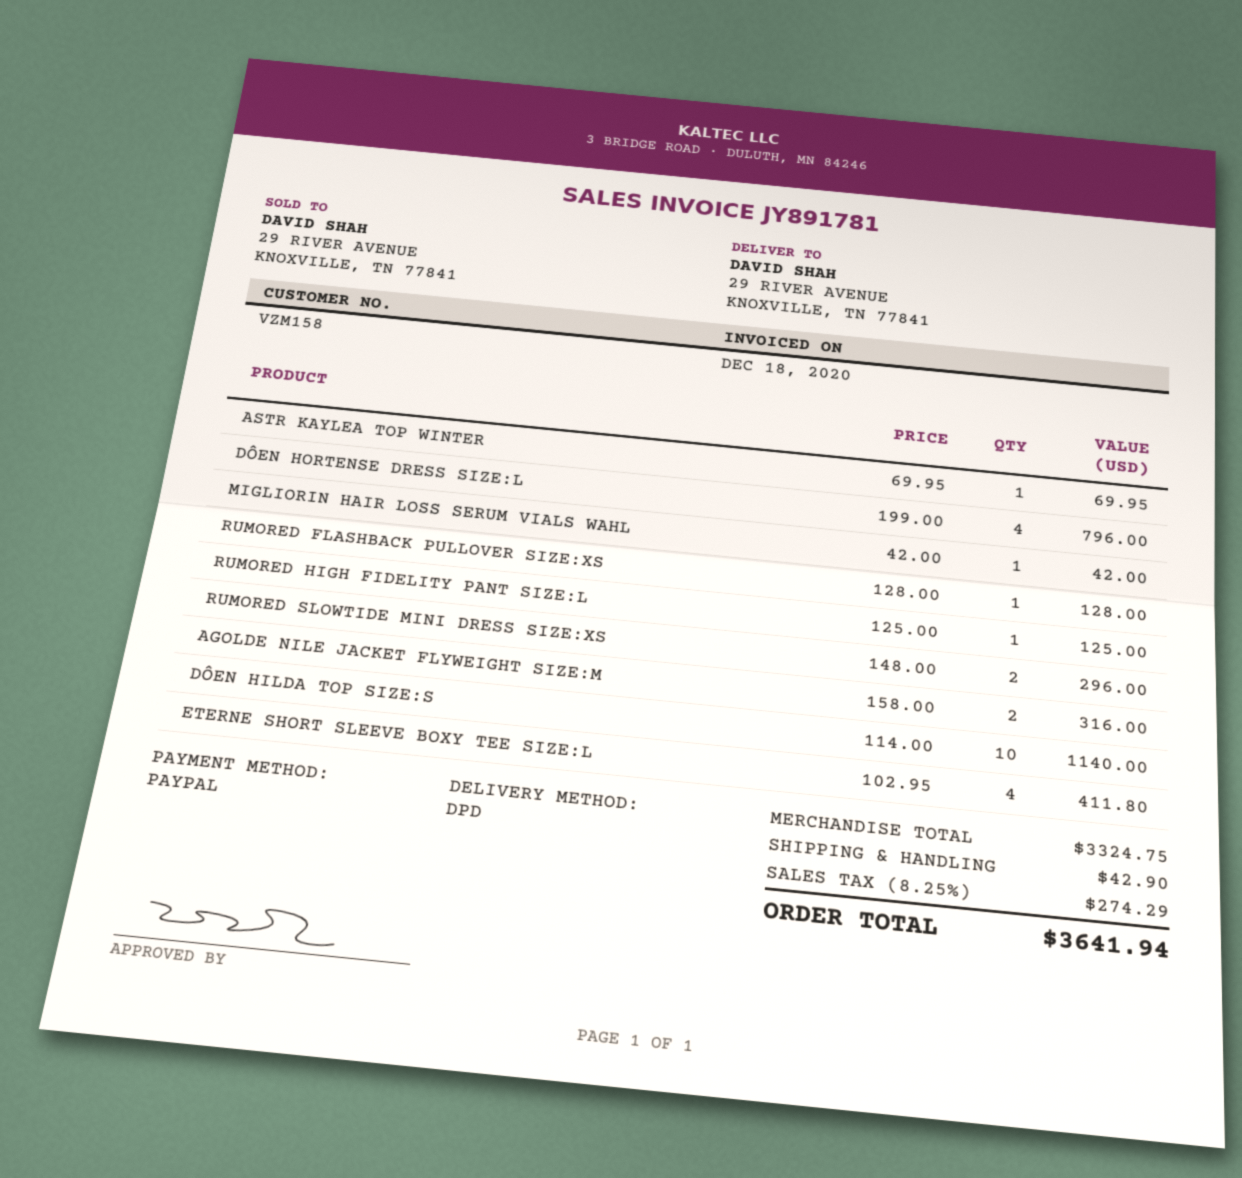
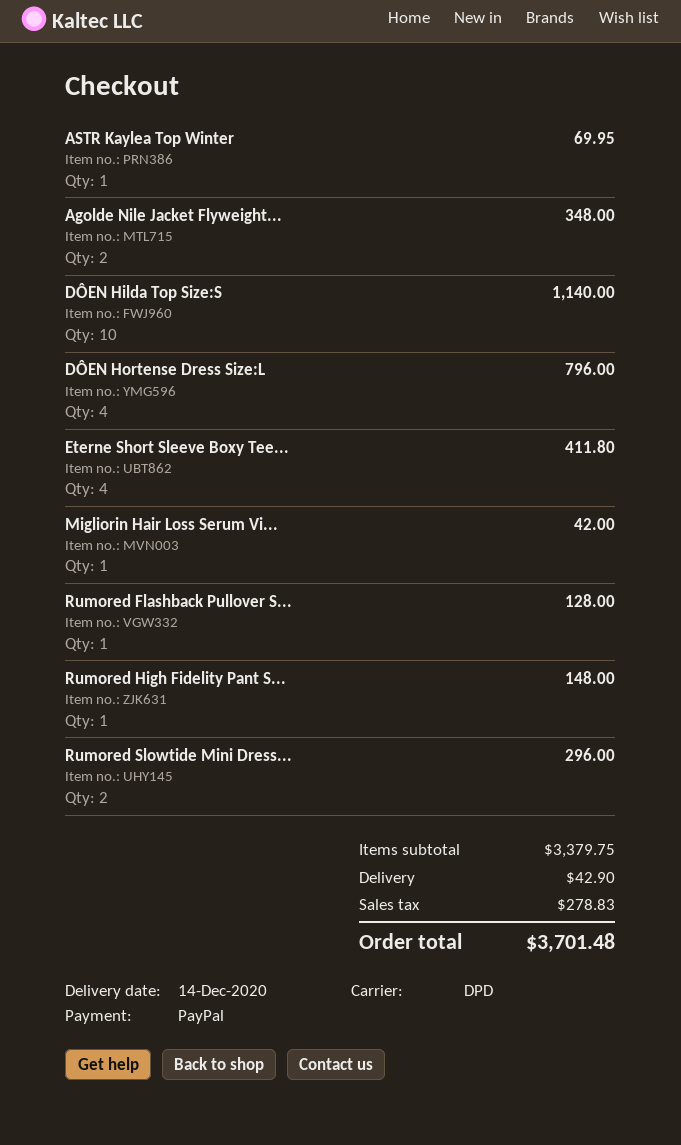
RUMORED HIGH FIDELITY PANT SIZE:L: 1 for 125.00 -> 1 for 148.00
AGOLDE NILE JACKET FLYWEIGHT SIZE:M: 2 for 316.00 -> 2 for 348.00
subtotal: 3324.75 -> 3379.75
tax: 274.29 -> 278.83
total: 3641.94 -> 3701.48

